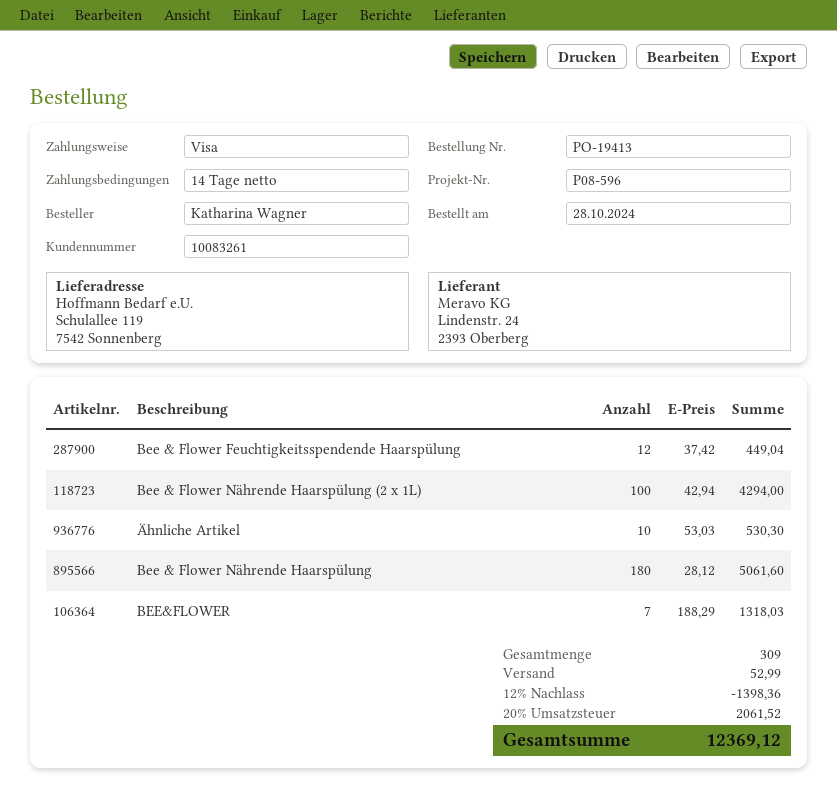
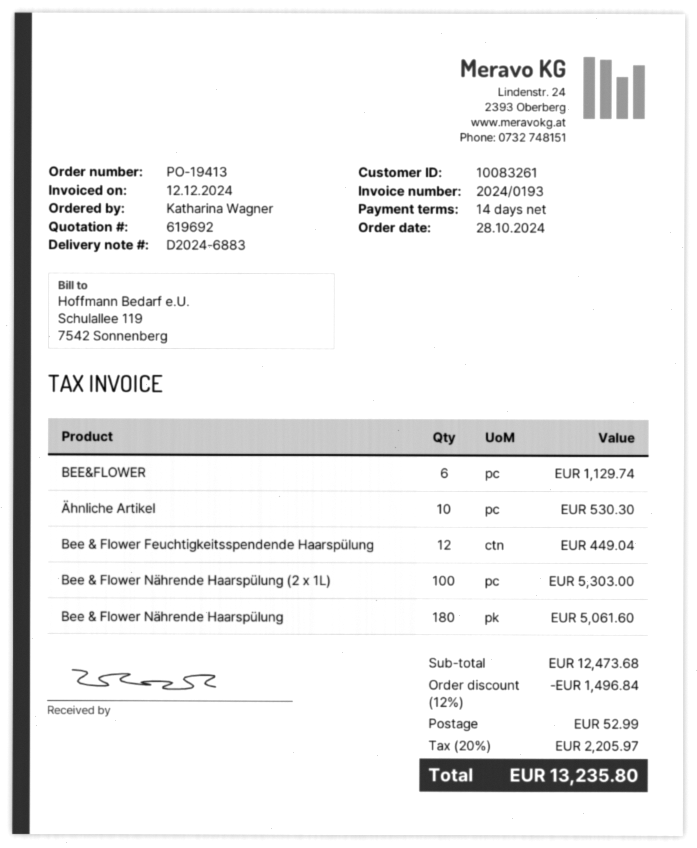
Bee & Flower Nährende Haarspülung (2 x 1L): 100 for 4294.00 -> 100 for 5303.00
BEE&FLOWER: 7 for 1318.03 -> 6 for 1129.74
discount: 12% = 1398.36 -> 12% = 1496.84
tax: 20% = 2061.52 -> 20% = 2205.97
total: 12369.12 -> 13235.80

